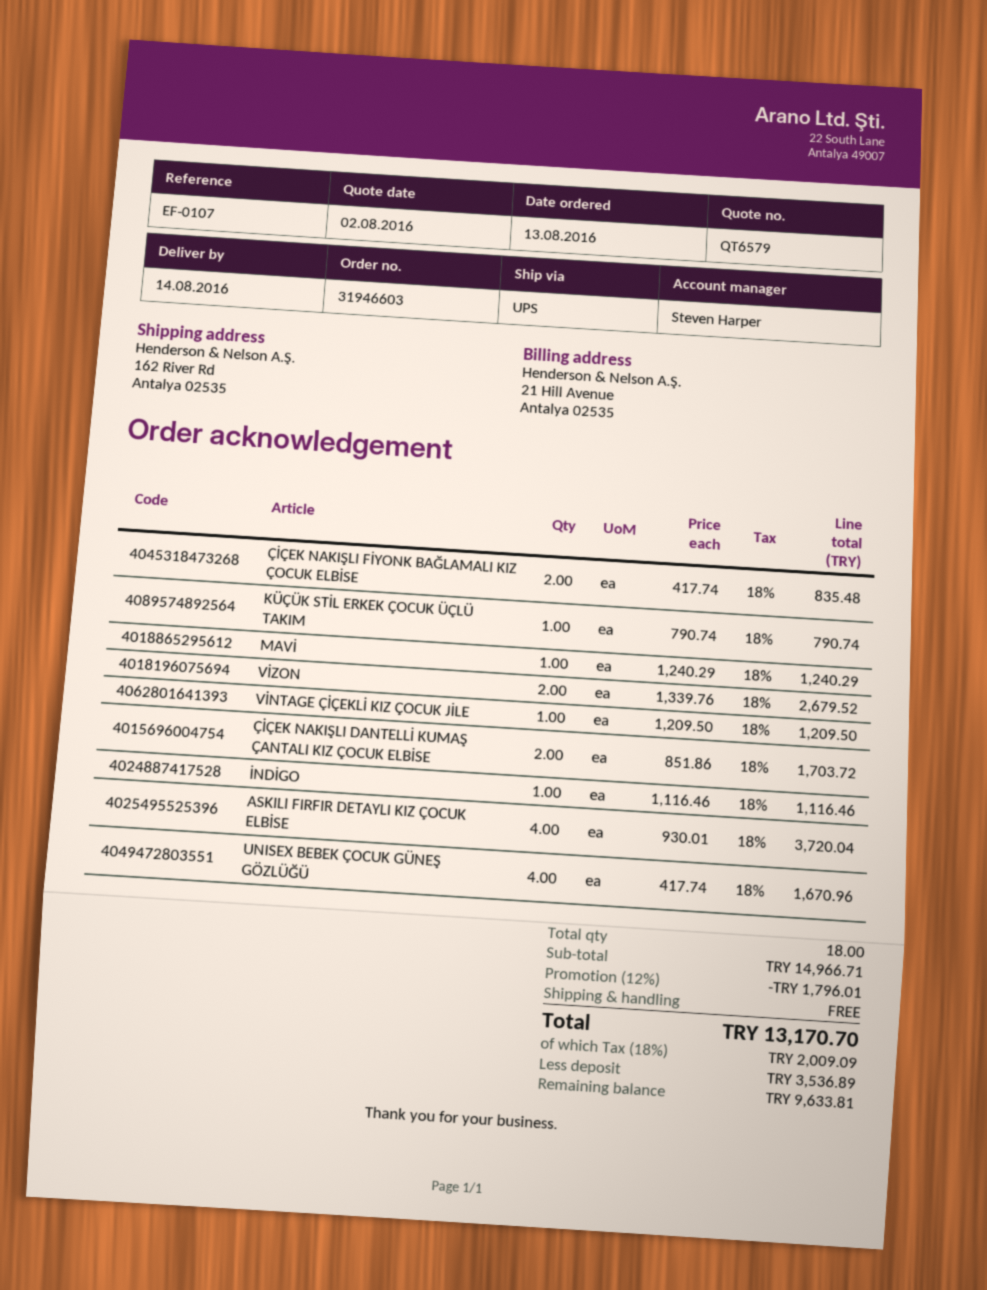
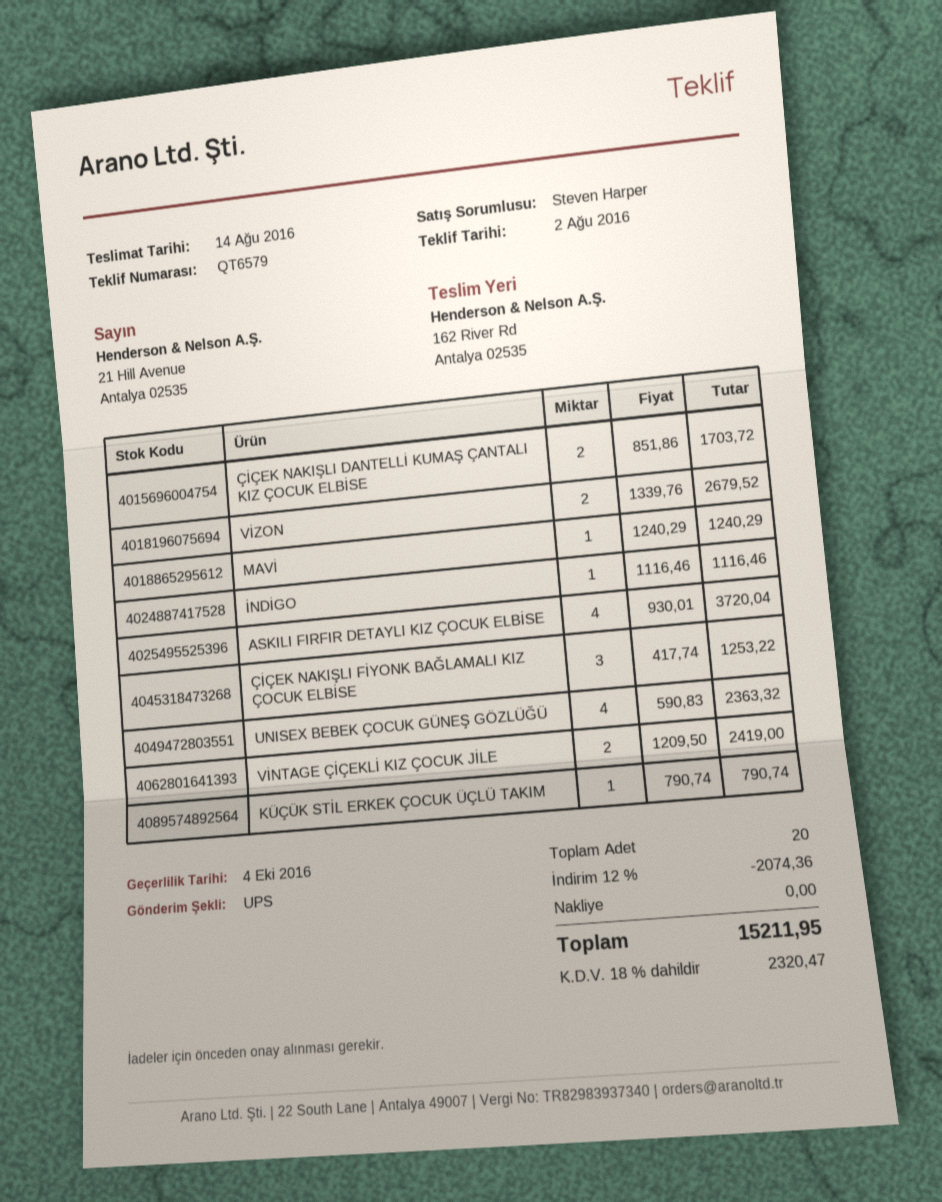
ÇİÇEK NAKIŞLI FİYONK BAĞLAMALI KIZ ÇOCUK ELBİSE: 2 x 417.74 = 835.48 -> 3 x 417.74 = 1253.22
VİNTAGE ÇİÇEKLİ KIZ ÇOCUK JİLE: 1 x 1209.50 = 1209.50 -> 2 x 1209.50 = 2419.00
UNISEX BEBEK ÇOCUK GÜNEŞ GÖZLÜĞÜ: 4 x 417.74 = 1670.96 -> 4 x 590.83 = 2363.32
total quantity: 18 -> 20
discount: 12% = 1796.01 -> 12% = 2074.36
tax: 18% = 2009.09 -> 18% = 2320.47
total: 13170.70 -> 15211.95

